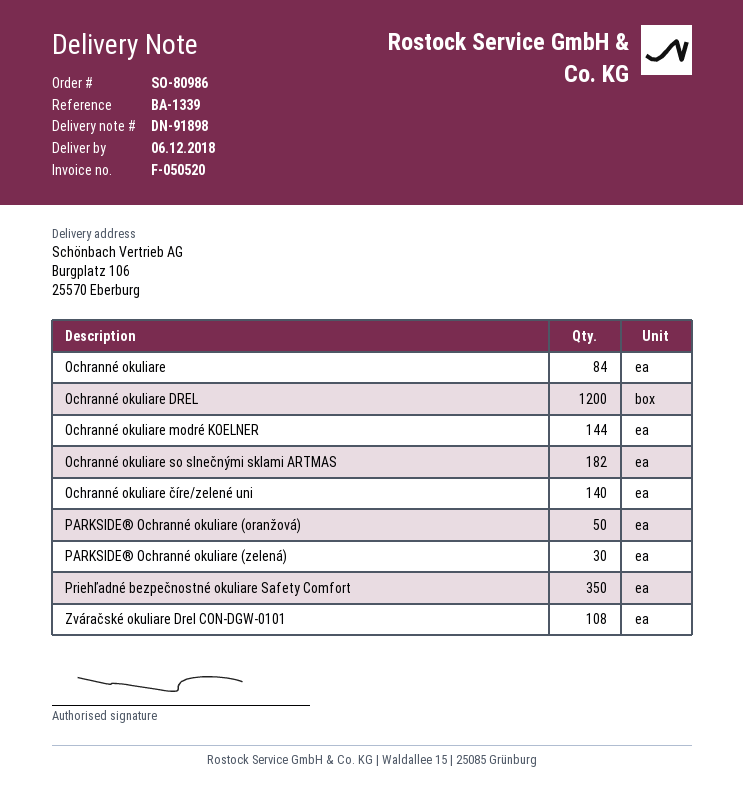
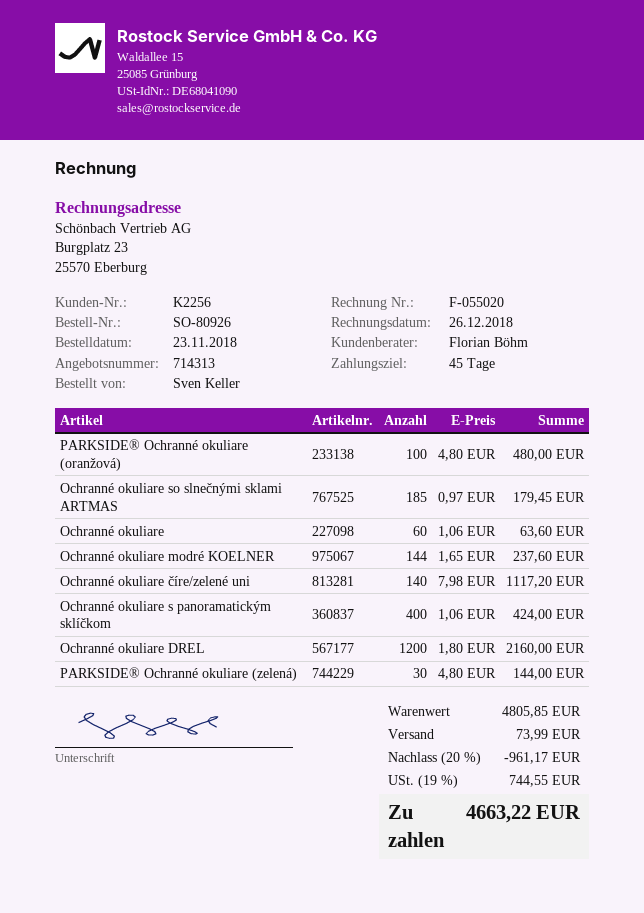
order number: SO-80986 -> SO-80926
invoice number: F-050520 -> F-055020
Ochranné okuliare: 84 -> 60
Ochranné okuliare so slnečnými sklami ARTMAS: 182 -> 185
PARKSIDE® Ochranné okuliare (oranžová): 50 -> 100
Priehľadné bezpečnostné okuliare Safety Comfort: 350 -> none
Zváračské okuliare Drel CON-DGW-0101: 108 -> none
Ochranné okuliare s panoramatickým sklíčkom: none -> 400

